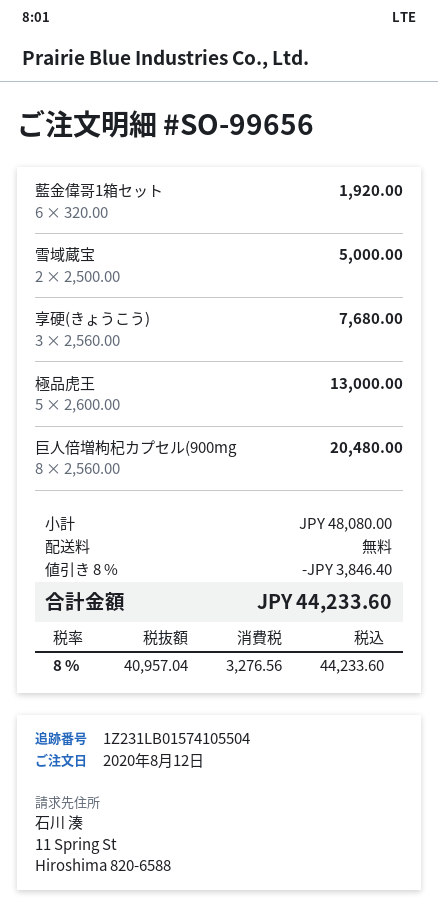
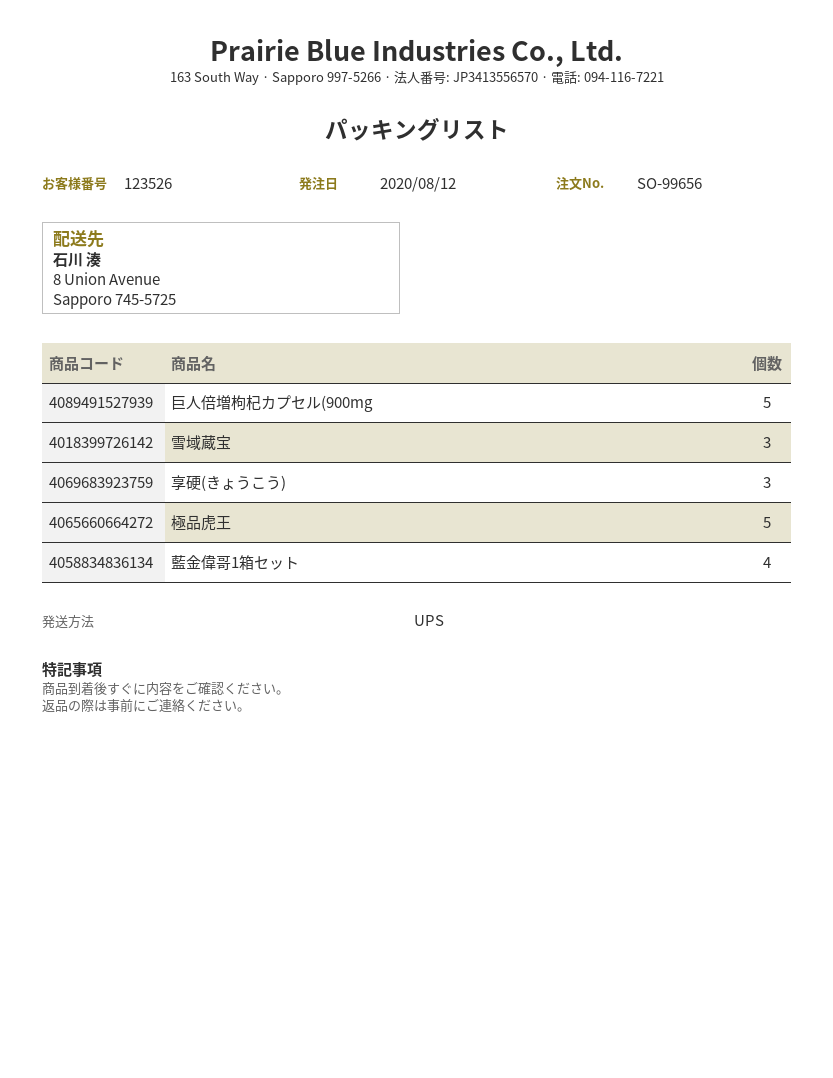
藍金偉哥1箱セット: 6 -> 4
雪域蔵宝: 2 -> 3
巨人倍増枸杞カプセル(900mg: 8 -> 5

